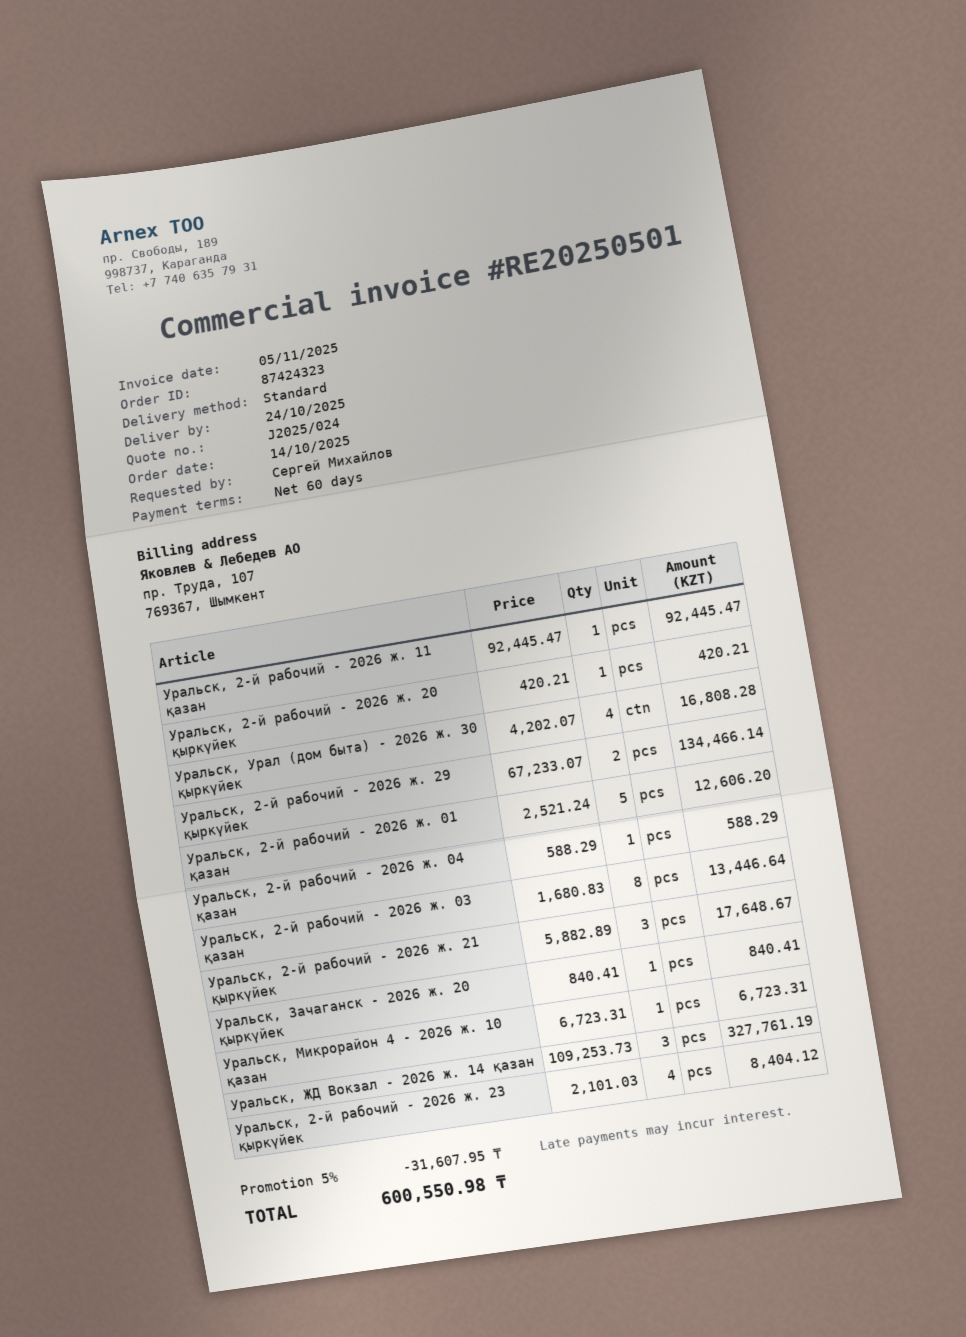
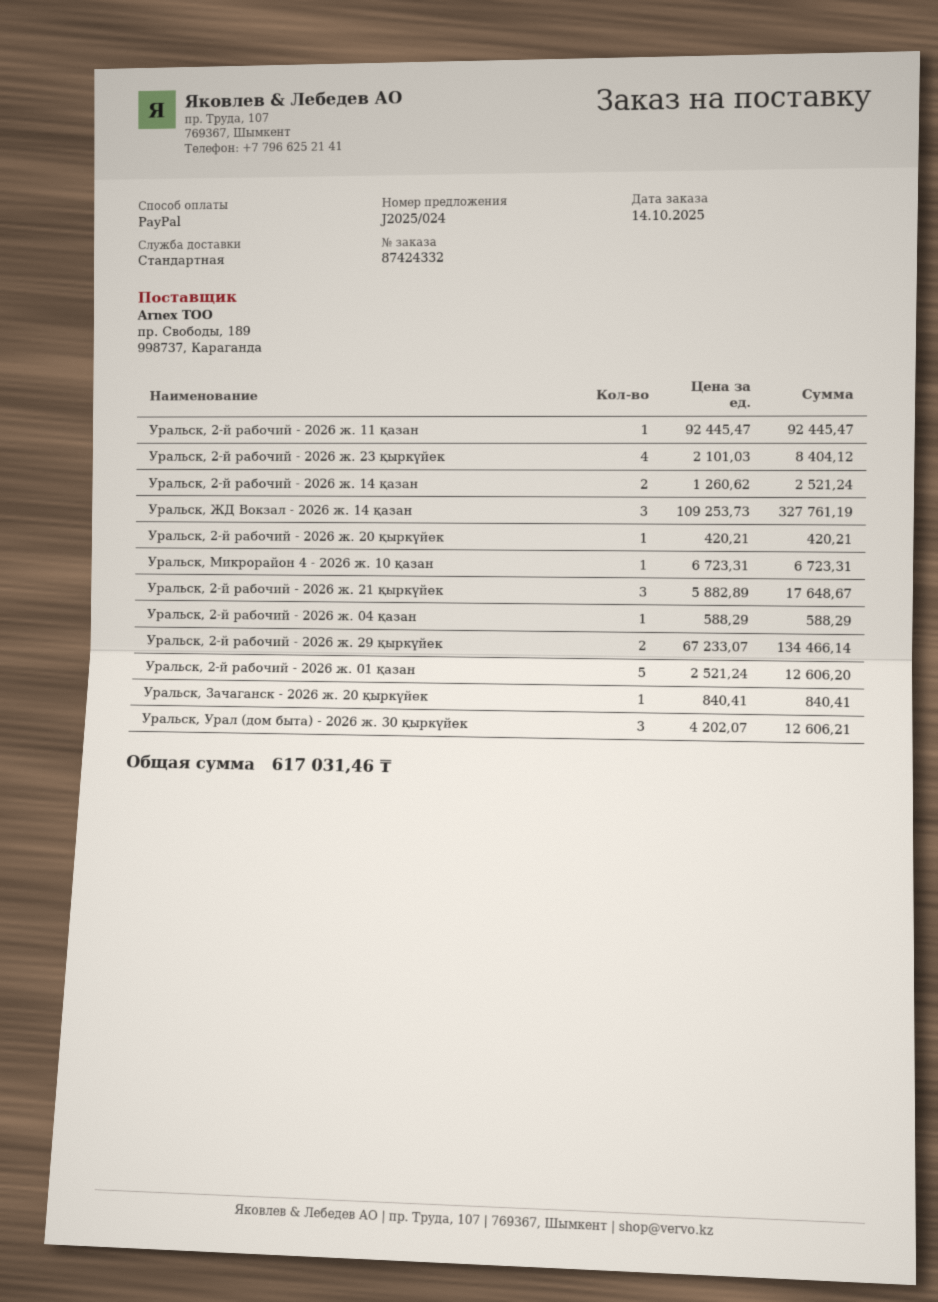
order number: 87424323 -> 87424332
Уральск, Урал (дом быта) - 2026 ж. 30 қыркүйек: 4 x 4202.07 = 16808.28 -> 3 x 4202.07 = 12606.21
Уральск, 2-й рабочий - 2026 ж. 03 қазан: 8 x 1680.83 = 13446.64 -> none
Уральск, 2-й рабочий - 2026 ж. 14 қазан: none -> 2 x 1260.62 = 2521.24
discount: 5% = 31607.95 -> none
total: 600550.98 -> 617031.46

